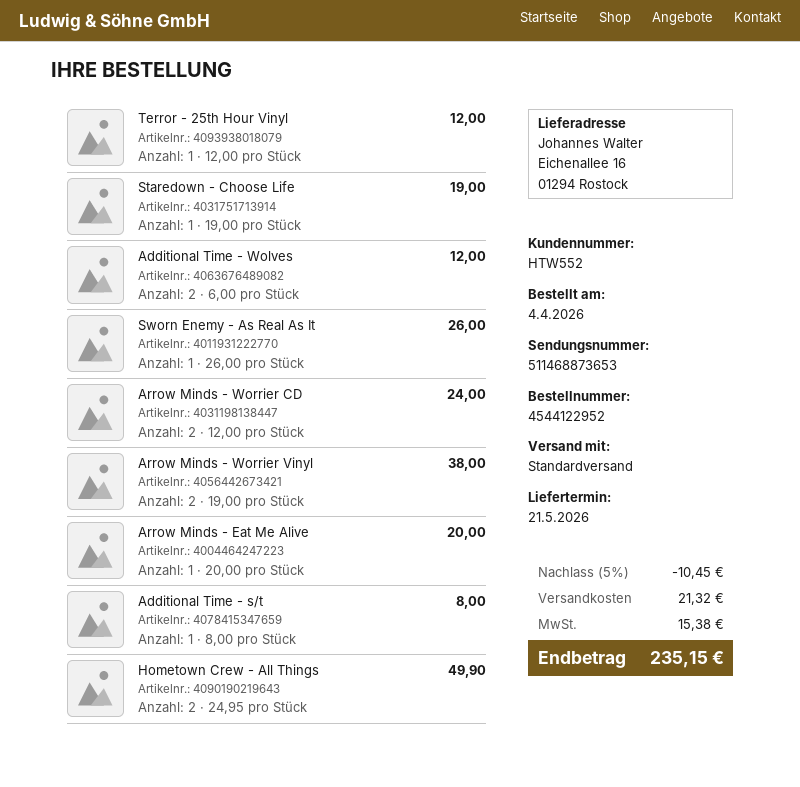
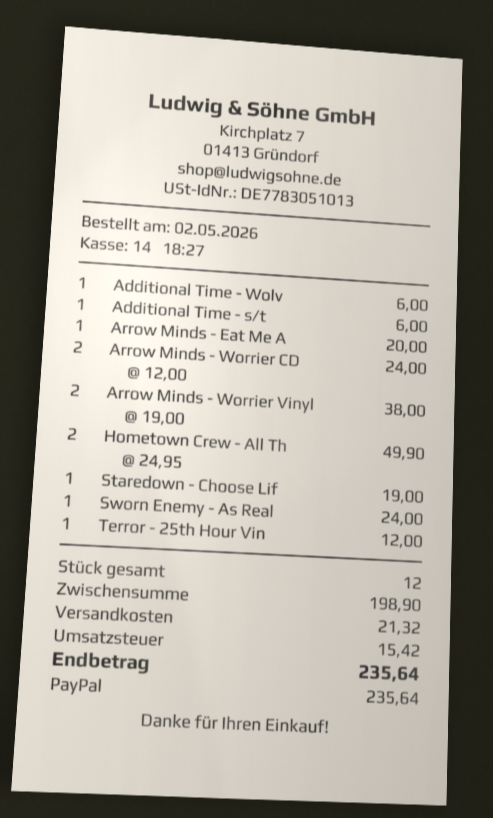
order date: 2026-04-04 -> 2026-05-02
Additional Time - Wolves: 2 x 6.00 = 12.00 -> 1 x 6.00 = 6.00
Sworn Enemy - As Real As It: 1 x 26.00 = 26.00 -> 1 x 24.00 = 24.00
Additional Time - s/t: 1 x 8.00 = 8.00 -> 1 x 6.00 = 6.00
discount: 5% = 10.45 -> none
tax: 15.38 -> 15.42
total: 235.15 -> 235.64

